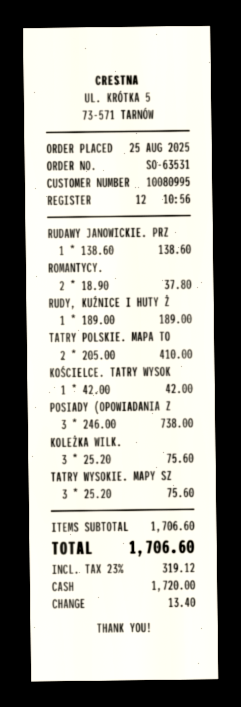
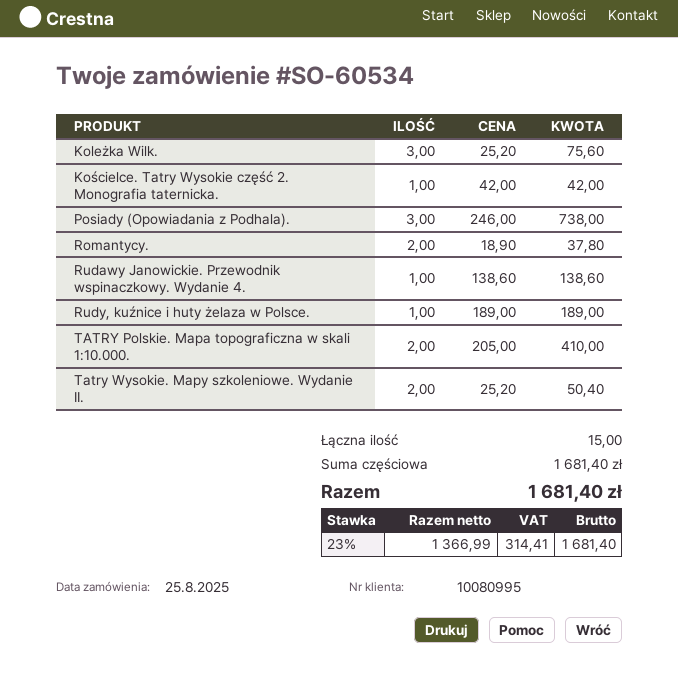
order number: SO-63531 -> SO-60534
TATRY WYSOKIE. MAPY SZ: 3 x 25.20 = 75.60 -> 2 x 25.20 = 50.40
subtotal: 1706.60 -> 1681.40
tax: 23% = 319.12 -> 23% = 314.41
total: 1706.60 -> 1681.40

